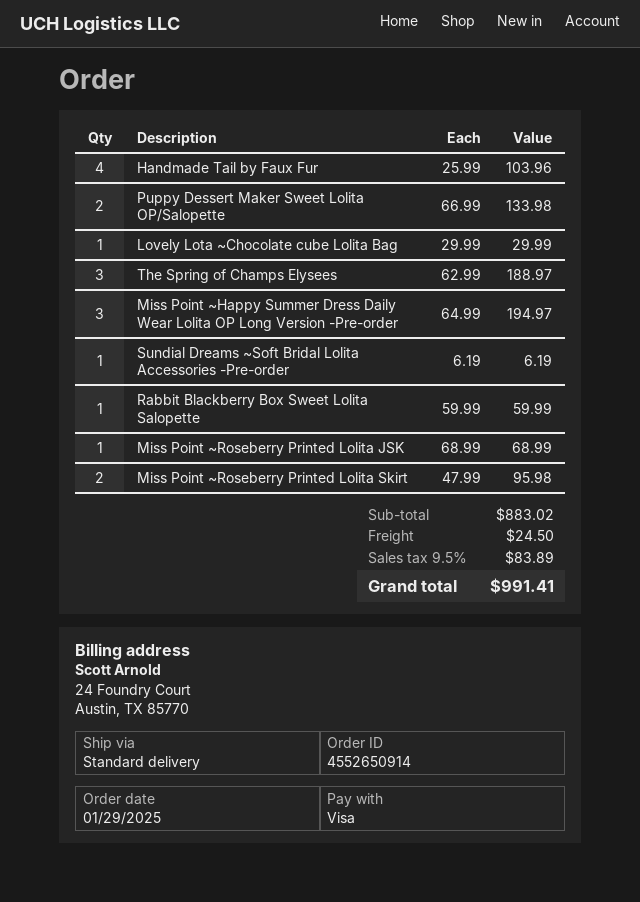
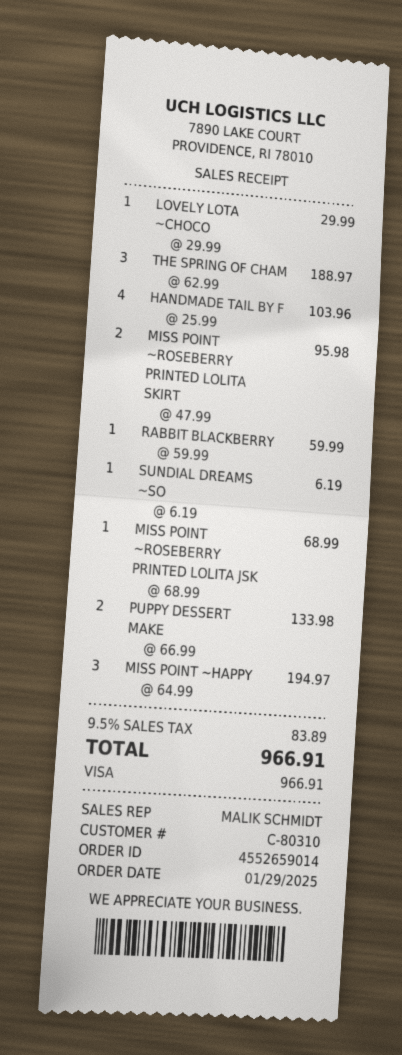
order number: 4552650914 -> 4552659014
shipping: 24.50 -> none
total: 991.41 -> 966.91

